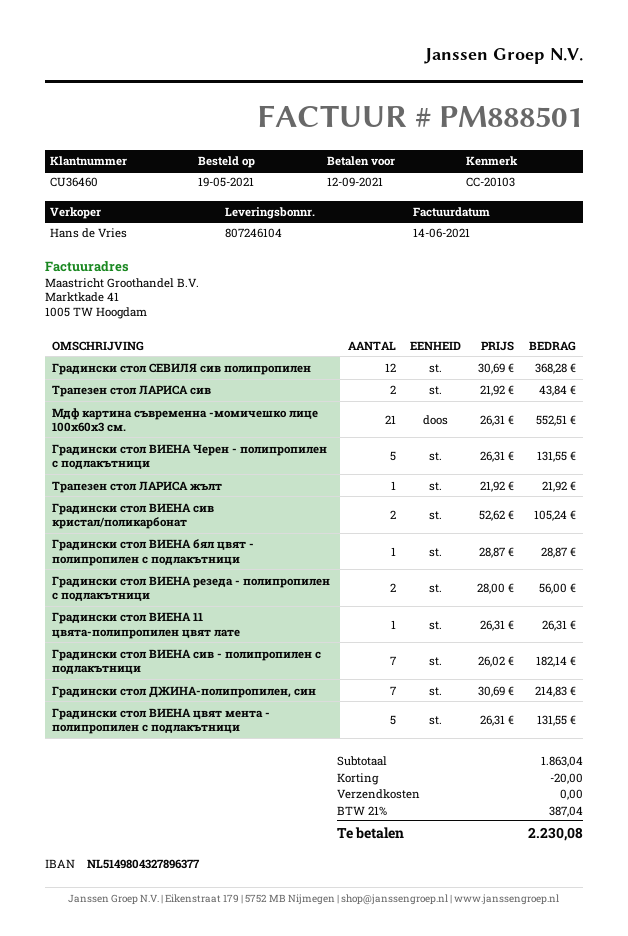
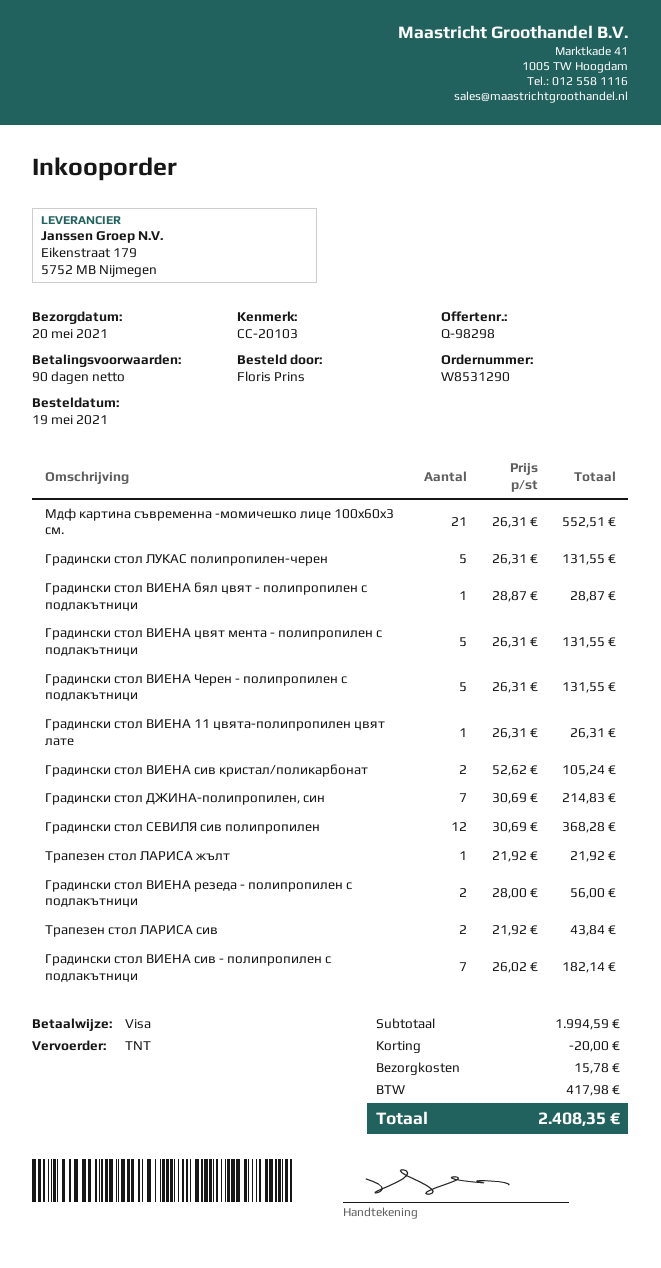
Градински стол ЛУКАС полипропилен-черен: none -> 5 x 26.31 = 131.55
subtotal: 1863.04 -> 1994.59
shipping: 0.00 -> 15.78
tax: 387.04 -> 417.98
total: 2230.08 -> 2408.35

